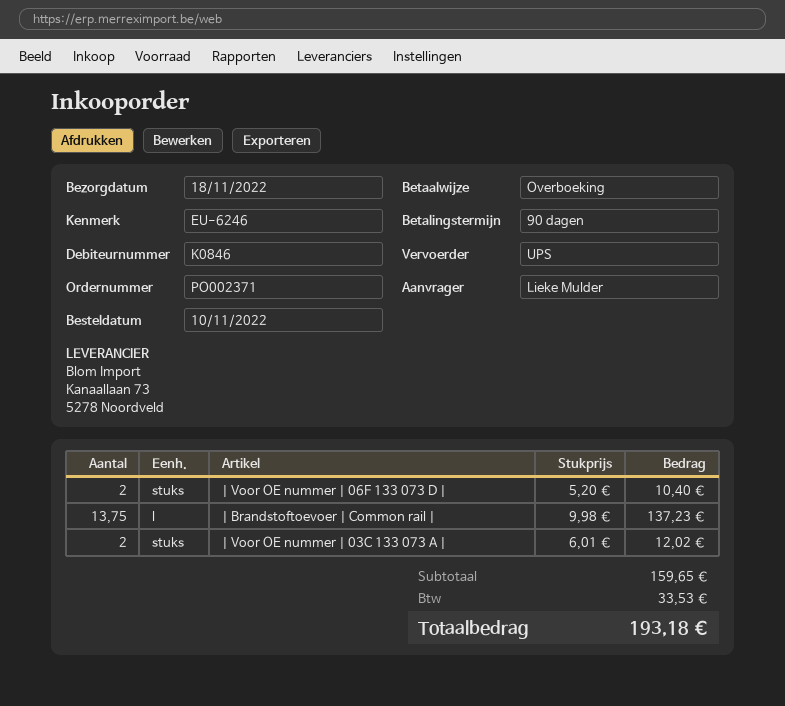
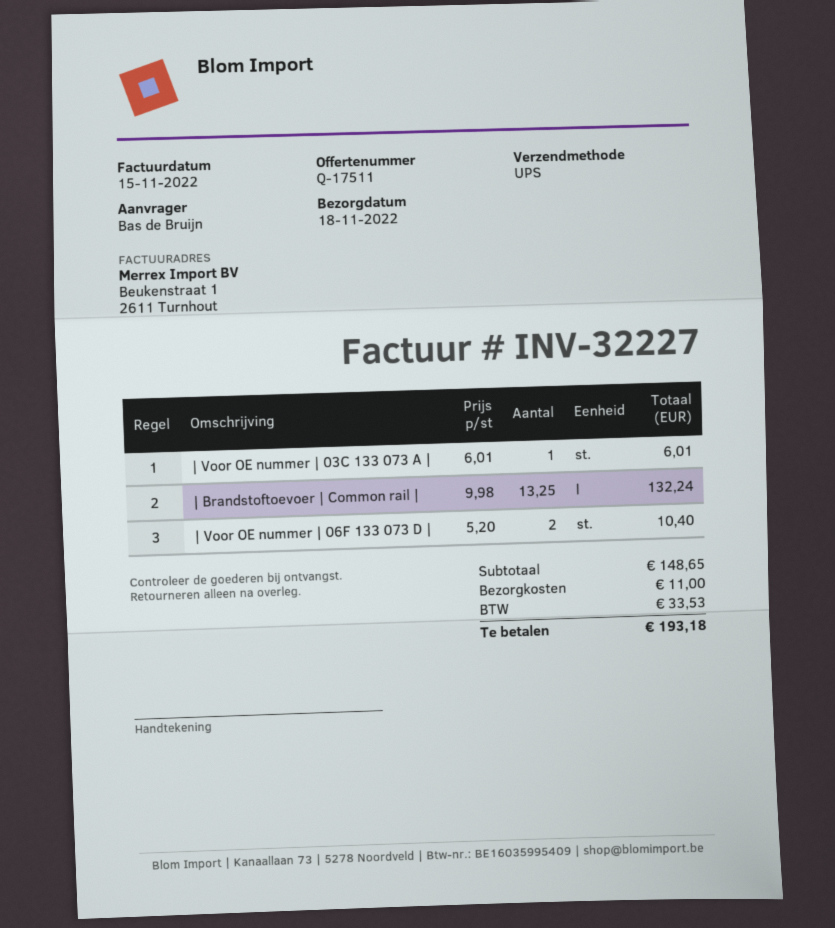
ordered by: Lieke Mulder -> Bas de Bruijn
| Brandstoftoevoer | Common rail |: 13.75 x 9.98 = 137.23 -> 13.25 x 9.98 = 132.24
| Voor OE nummer | 03C 133 073 A |: 2 x 6.01 = 12.02 -> 1 x 6.01 = 6.01
subtotal: 159.65 -> 148.65
shipping: none -> 11.00

